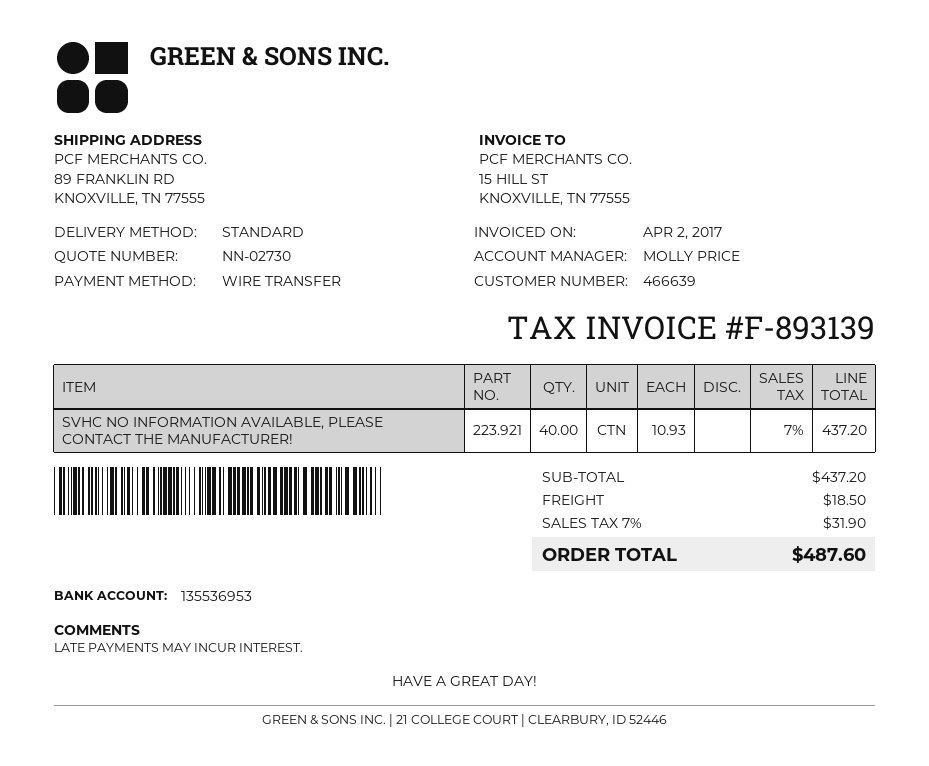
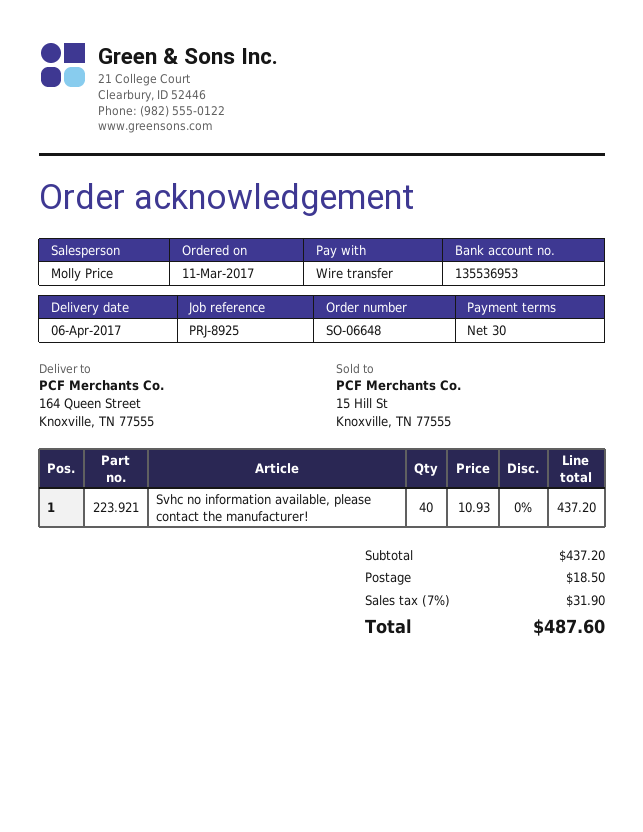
ship to: 89 FRANKLIN RD, KNOXVILLE, TN 77555 -> 164 Queen Street, Knoxville, TN 77555

